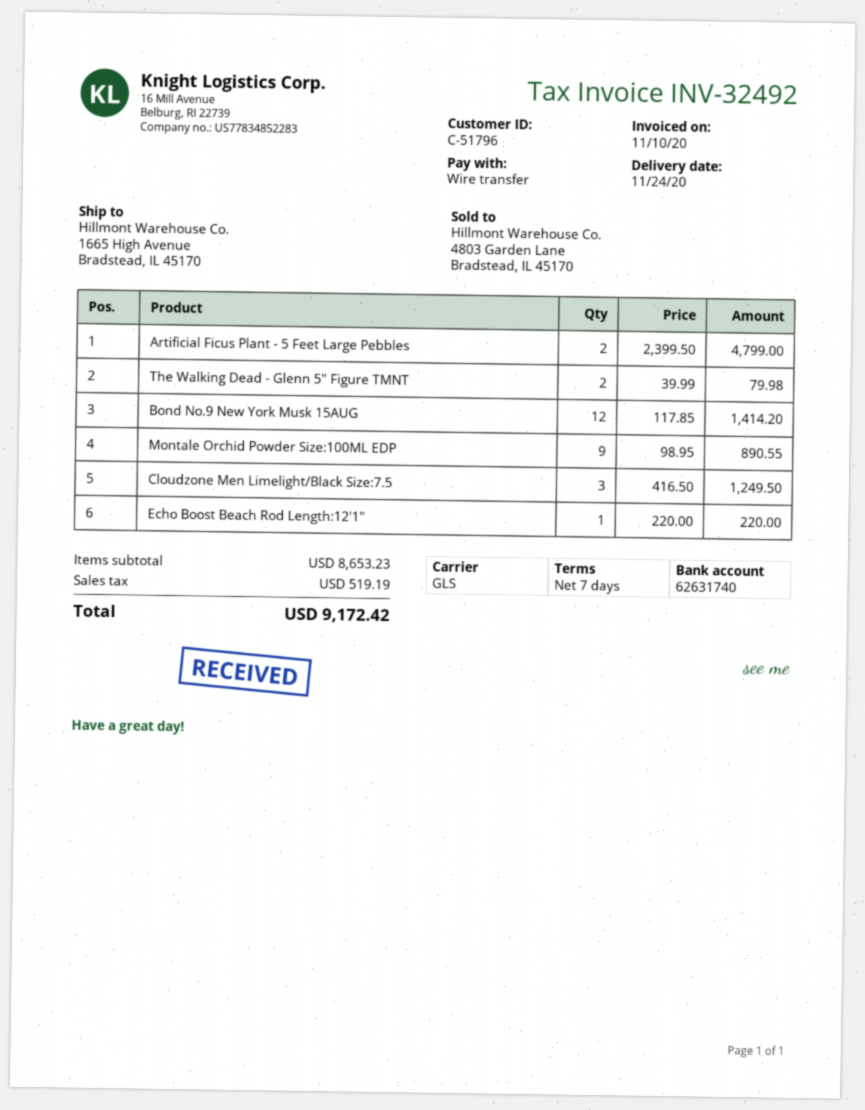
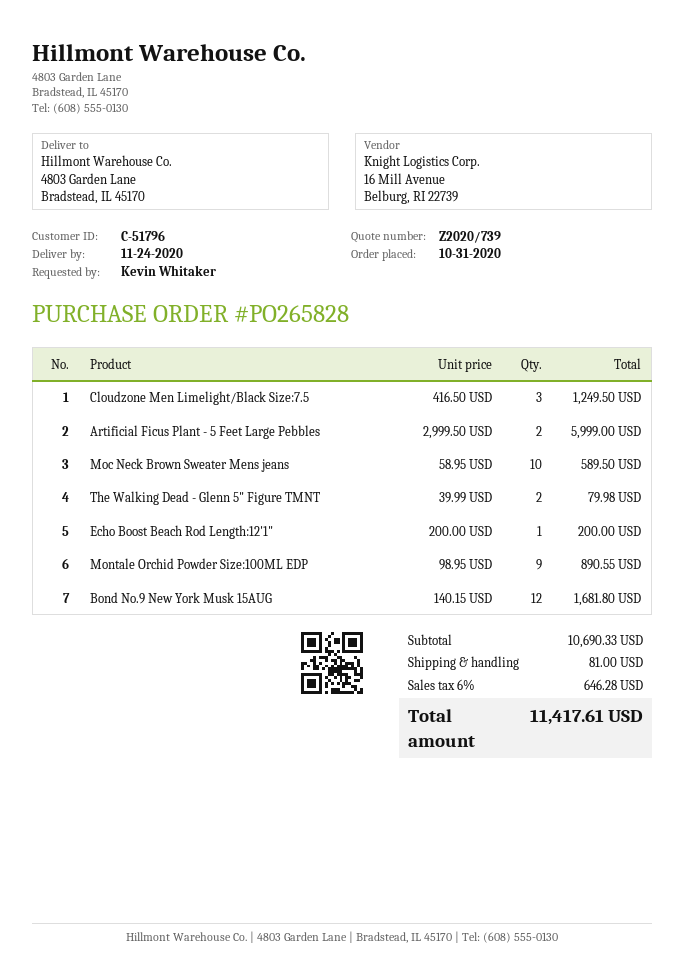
ship to: 1665 High Avenue, Bradstead, IL 45170 -> 4803 Garden Lane, Bradstead, IL 45170
Artificial Ficus Plant - 5 Feet Large Pebbles: 2 x 2399.50 = 4799.00 -> 2 x 2999.50 = 5999.00
Bond No.9 New York Musk 15AUG: 12 x 117.85 = 1414.20 -> 12 x 140.15 = 1681.80
Echo Boost Beach Rod Length:12'1": 1 x 220.00 = 220.00 -> 1 x 200.00 = 200.00
Moc Neck Brown Sweater Mens jeans: none -> 10 x 58.95 = 589.50
subtotal: 8653.23 -> 10690.33
shipping: none -> 81.00
tax: 519.19 -> 646.28
total: 9172.42 -> 11417.61

